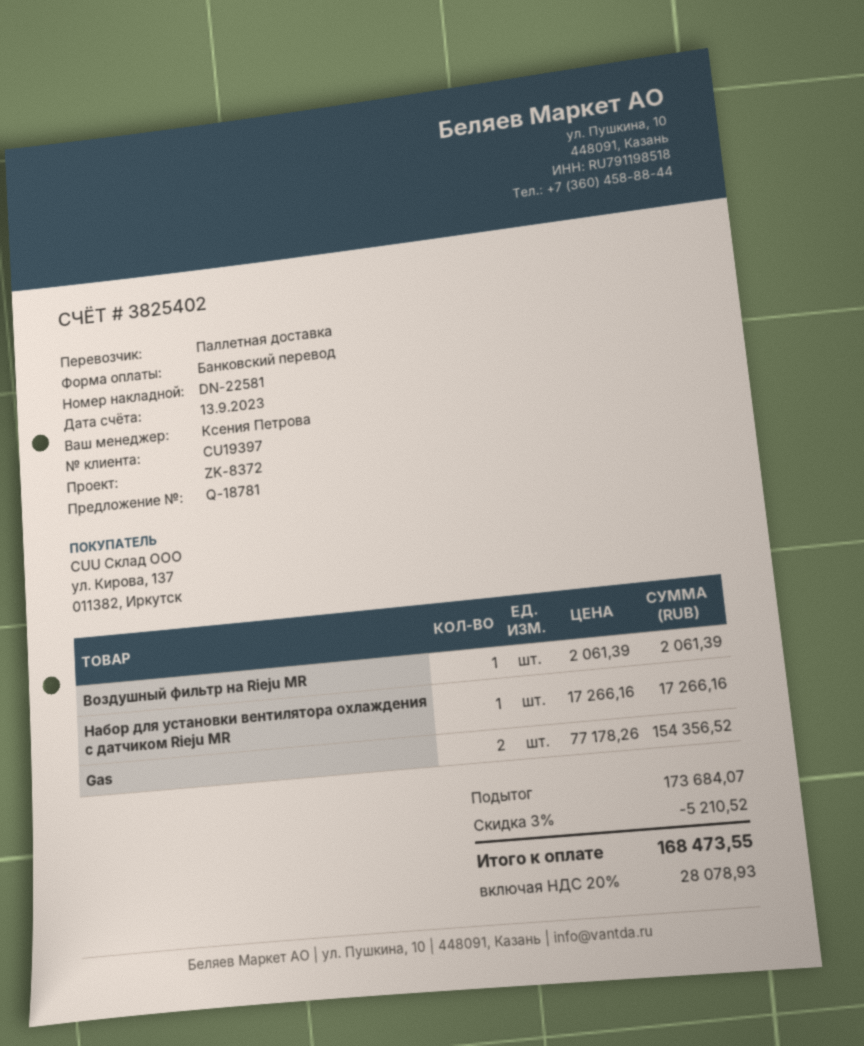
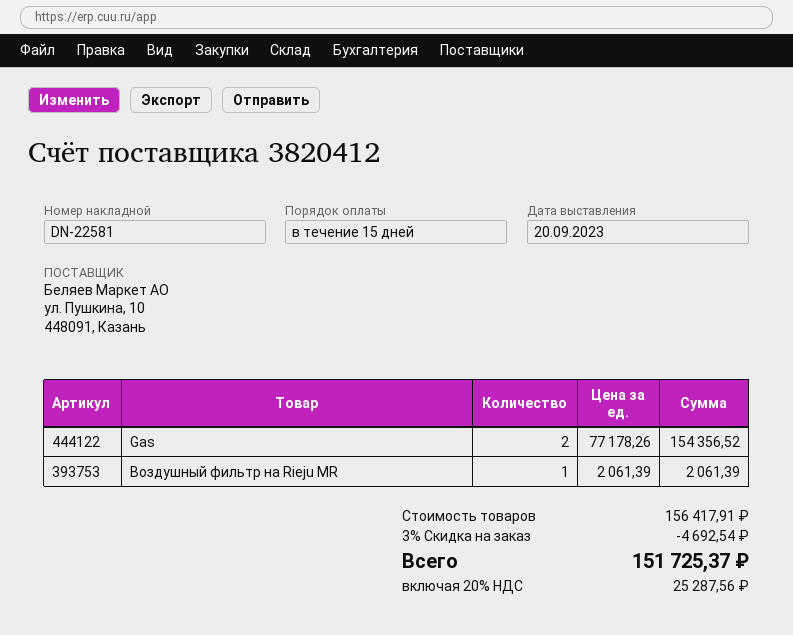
invoice number: 3825402 -> 3820412
invoice date: 2023-09-13 -> 2023-09-20
Набор для установки вентилятора охлаждения с датчиком Rieju MR: 1 x 17266.16 = 17266.16 -> none
subtotal: 173684.07 -> 156417.91
discount: 3% = 5210.52 -> 3% = 4692.54
tax: 20% = 28078.93 -> 20% = 25287.56
total: 168473.55 -> 151725.37

